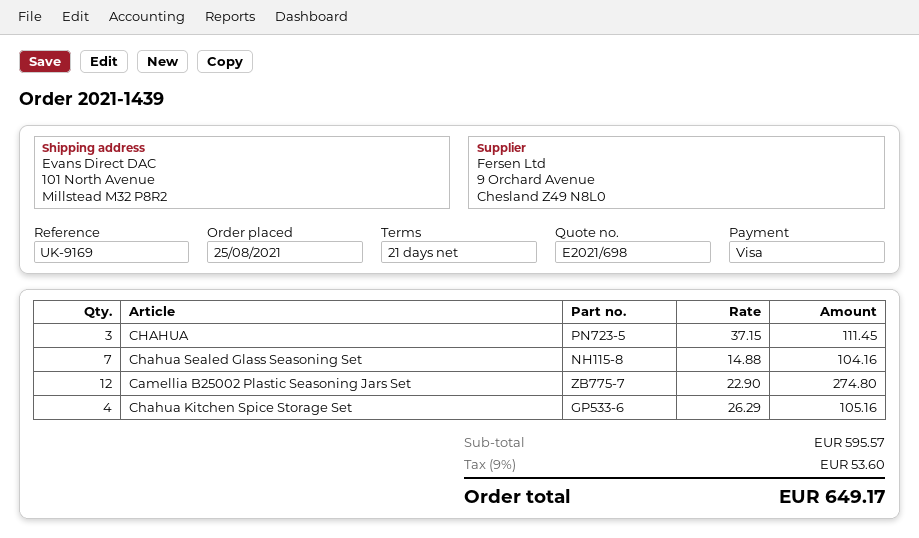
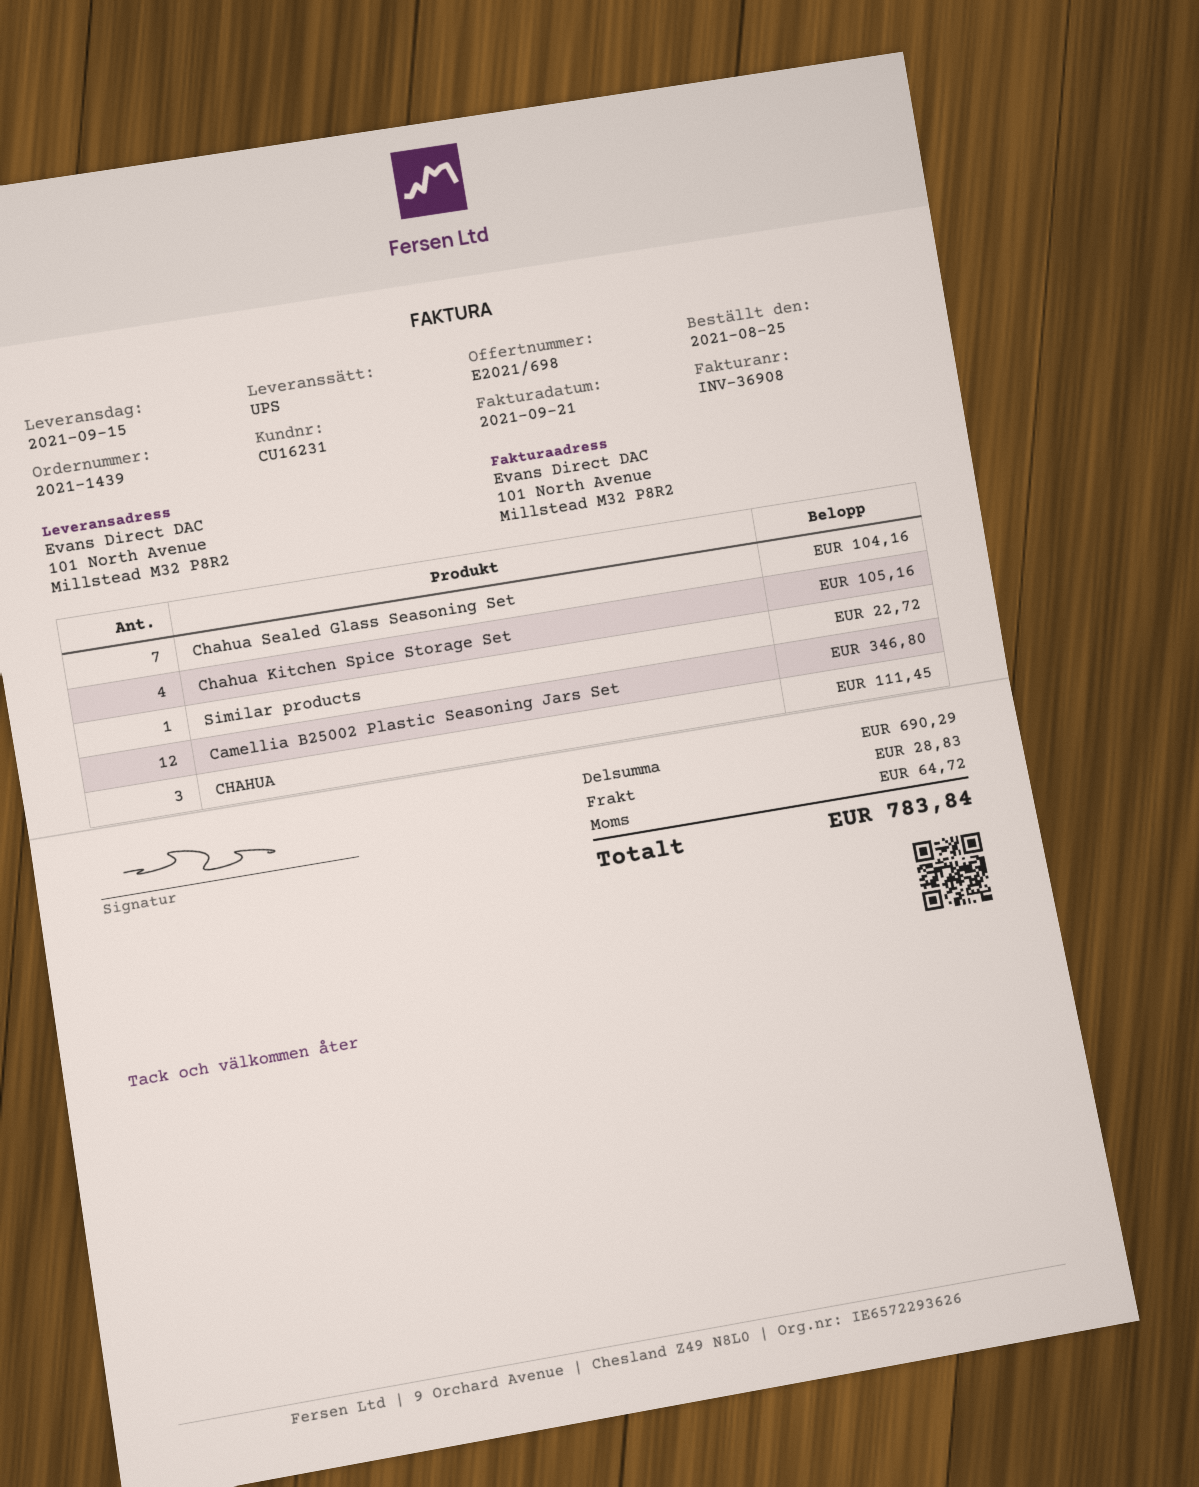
Camellia B25002 Plastic Seasoning Jars Set: 12 for 274.80 -> 12 for 346.80
Similar products: none -> 1 for 22.72
subtotal: 595.57 -> 690.29
shipping: none -> 28.83
tax: 53.60 -> 64.72
total: 649.17 -> 783.84

